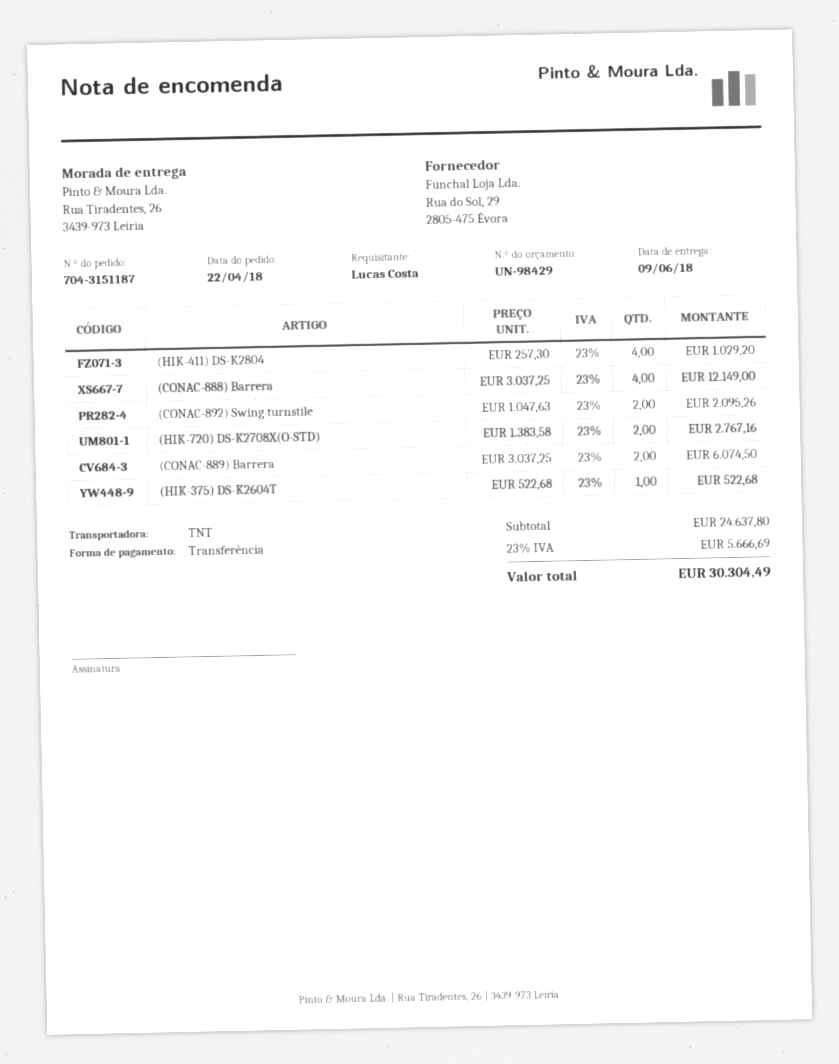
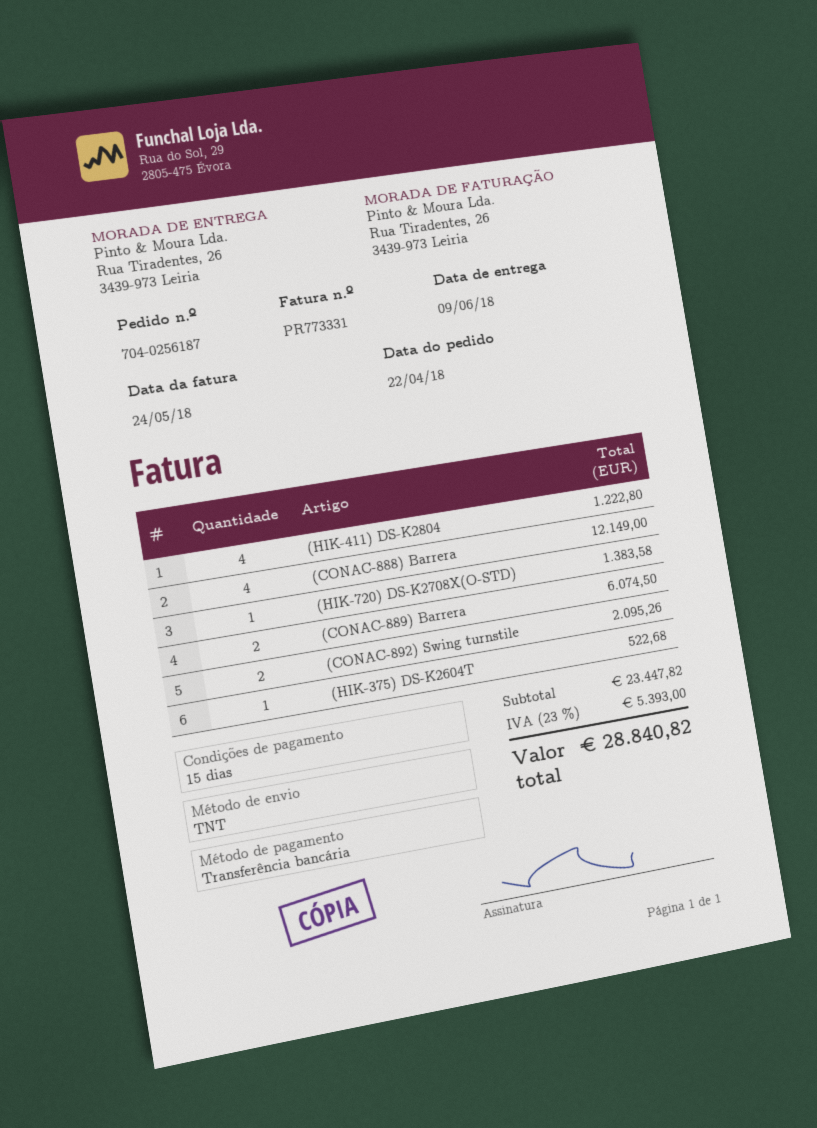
order number: 704-3151187 -> 704-0256187
(HIK-411) DS-K2804: 4 for 1029.20 -> 4 for 1222.80
(HIK-720) DS-K2708X(O-STD): 2 for 2767.16 -> 1 for 1383.58
subtotal: 24637.80 -> 23447.82
tax: 23% = 5666.69 -> 23% = 5393.00
total: 30304.49 -> 28840.82

